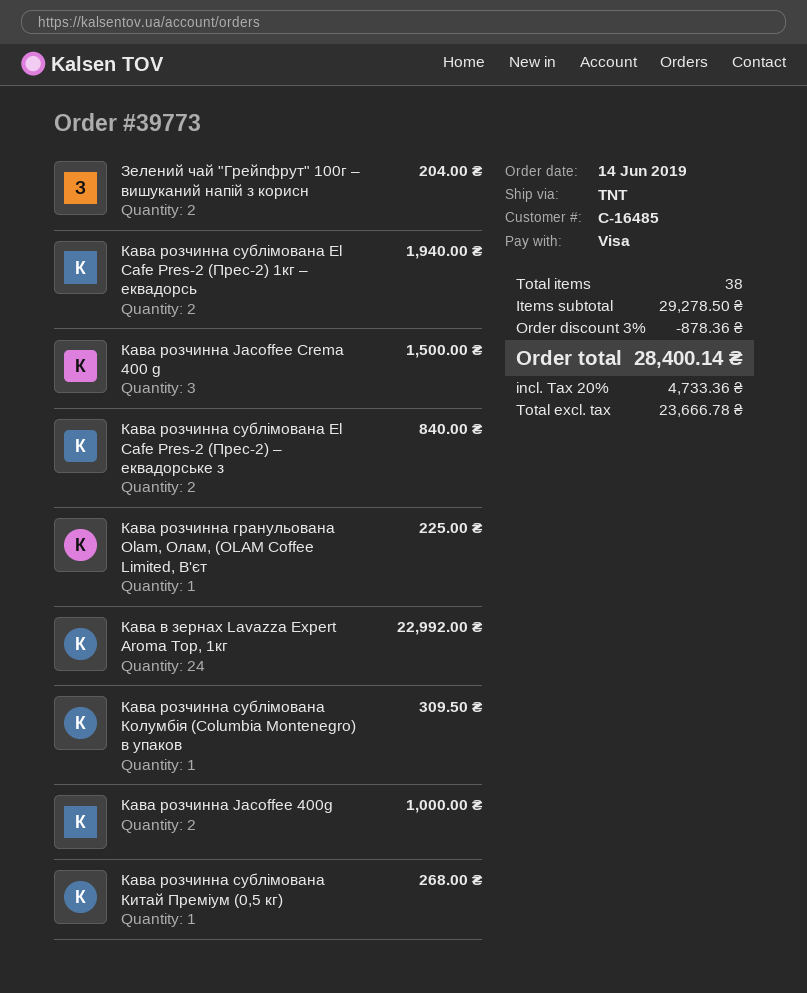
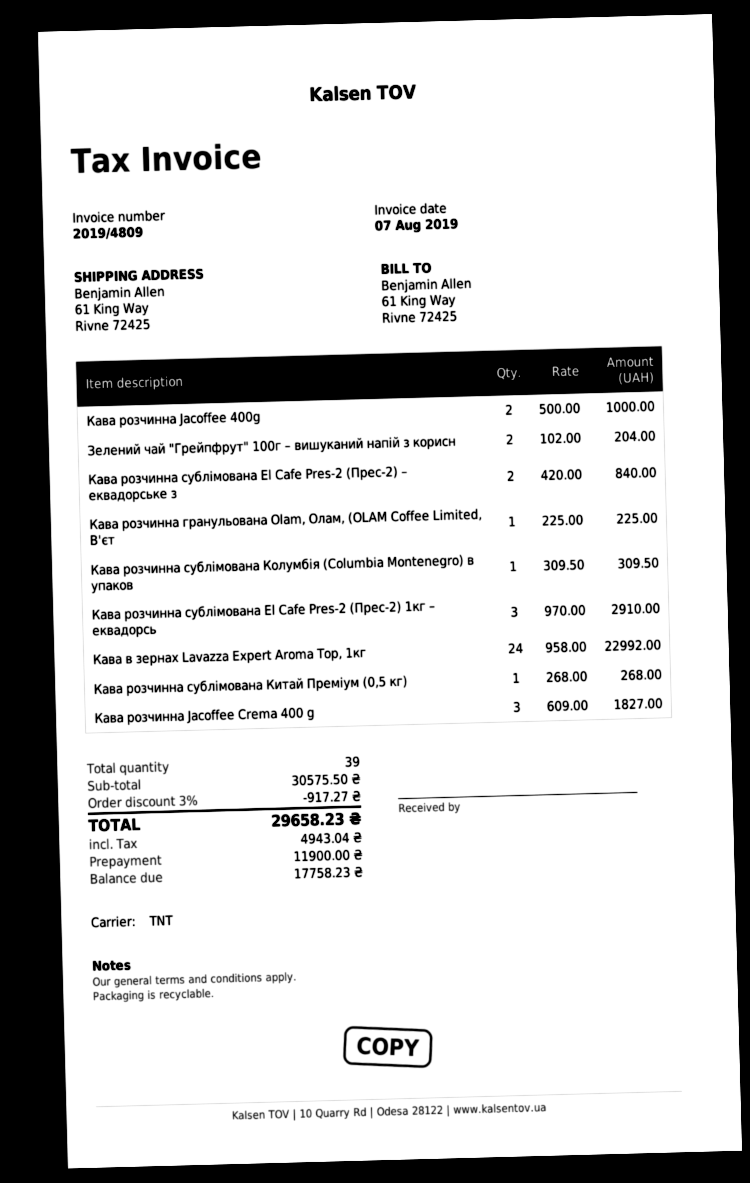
Кава розчинна сублімована El Cafe Pres-2 (Прес-2) 1кг – еквадорсь: 2 for 1940.00 -> 3 for 2910.00
Кава розчинна Jacoffee Crema 400 g: 3 for 1500.00 -> 3 for 1827.00
total quantity: 38 -> 39
subtotal: 29278.50 -> 30575.50
discount: 3% = 878.36 -> 3% = 917.27
tax: 4733.36 -> 4943.04
total: 28400.14 -> 29658.23

